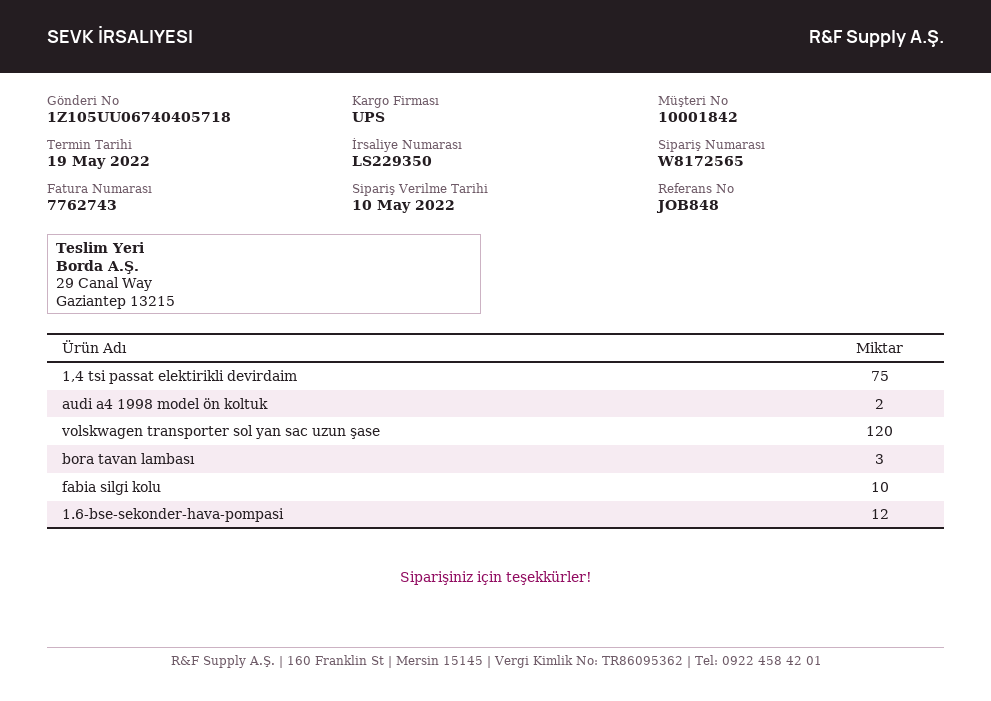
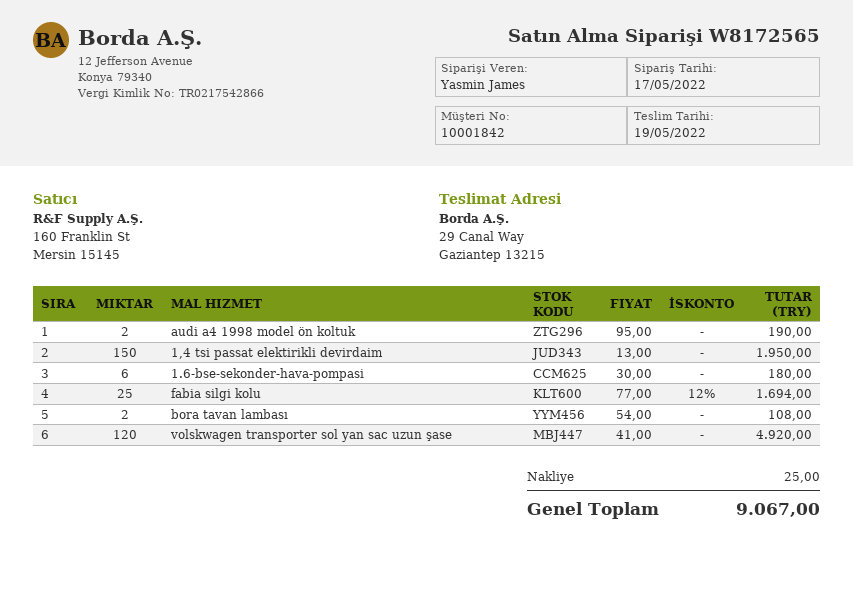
order date: 2022-05-10 -> 2022-05-17
1,4 tsi passat elektirikli devirdaim: 75 -> 150
bora tavan lambası: 3 -> 2
fabia silgi kolu: 10 -> 25
1.6-bse-sekonder-hava-pompasi: 12 -> 6

